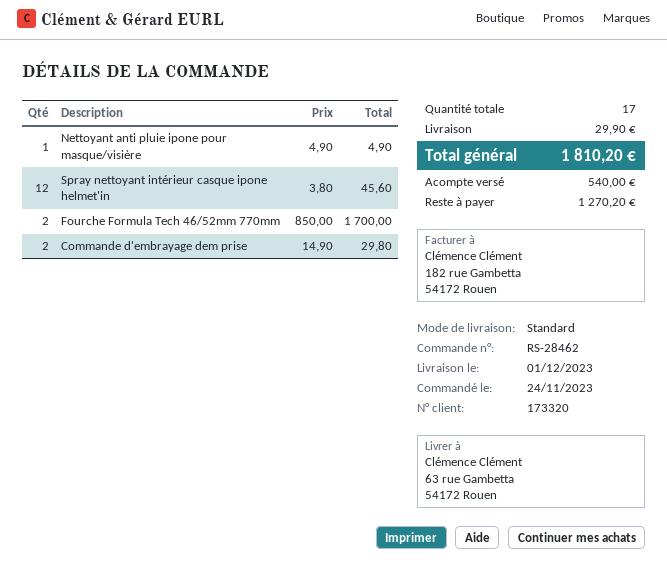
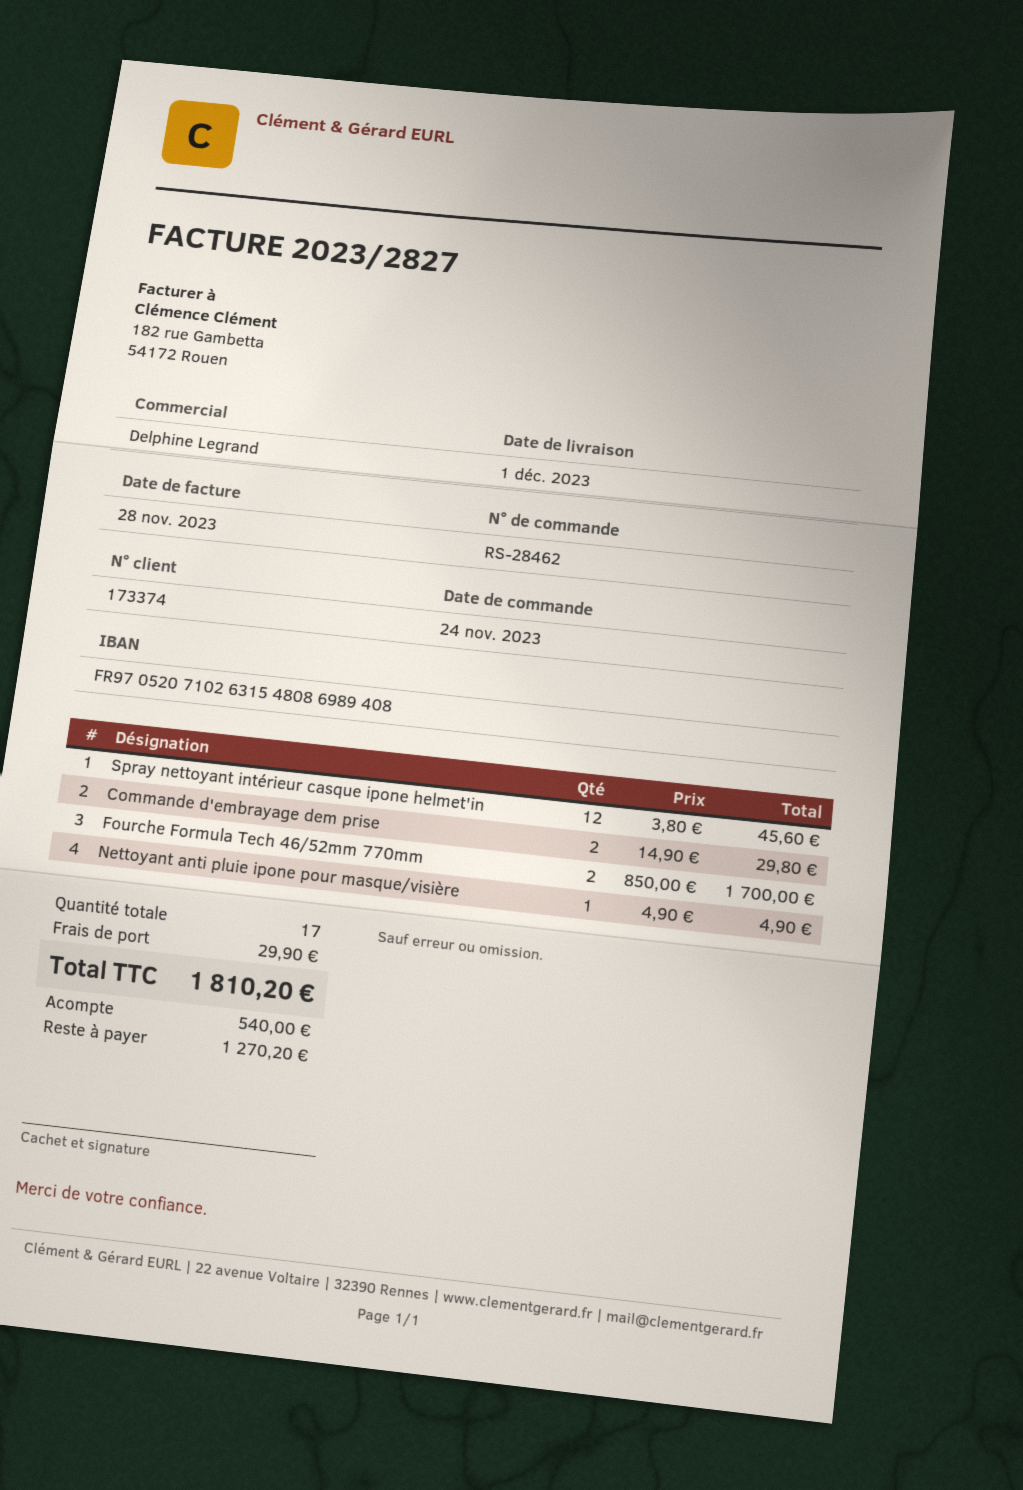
customer number: 173320 -> 173374

